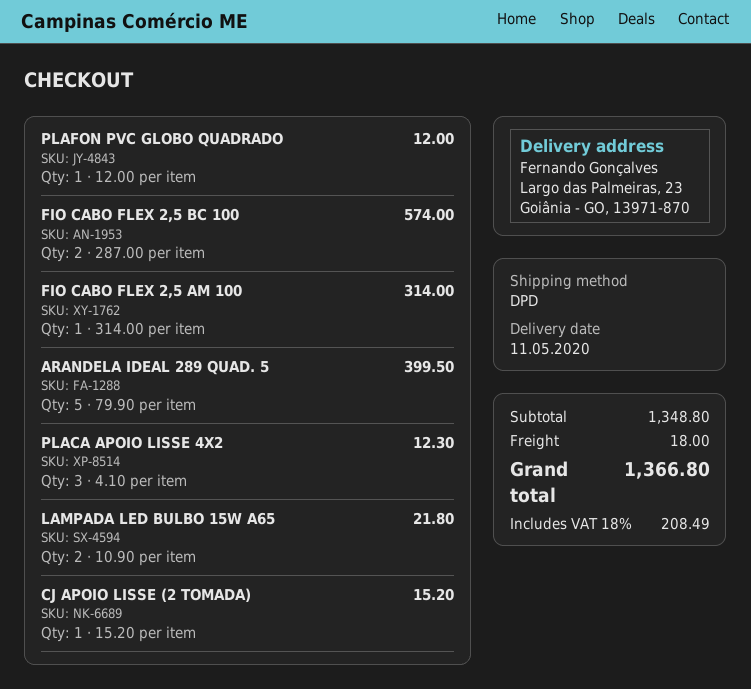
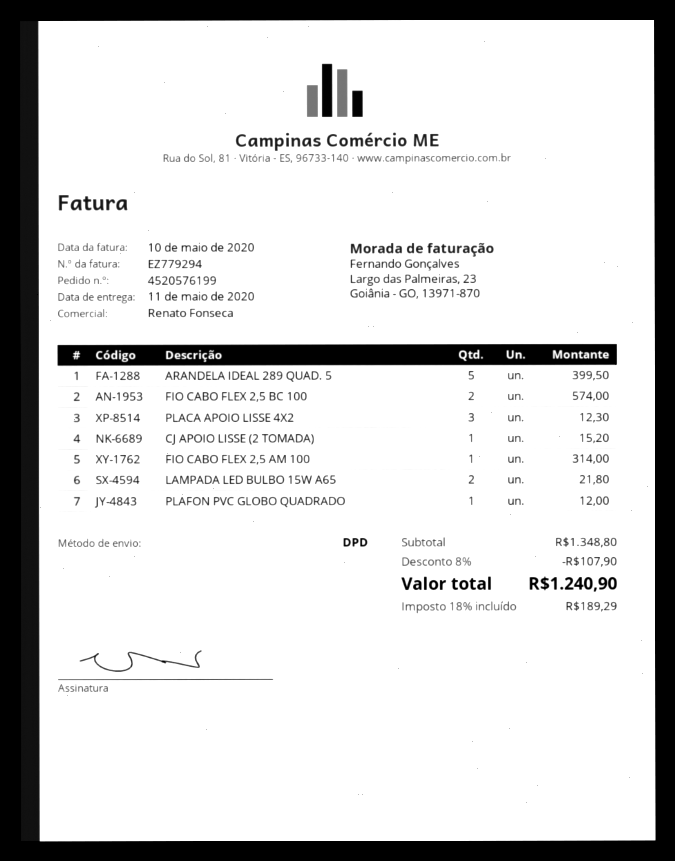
discount: none -> 8% = 107.90
shipping: 18.00 -> none
tax: 18% = 208.49 -> 18% = 189.29
total: 1366.80 -> 1240.90

